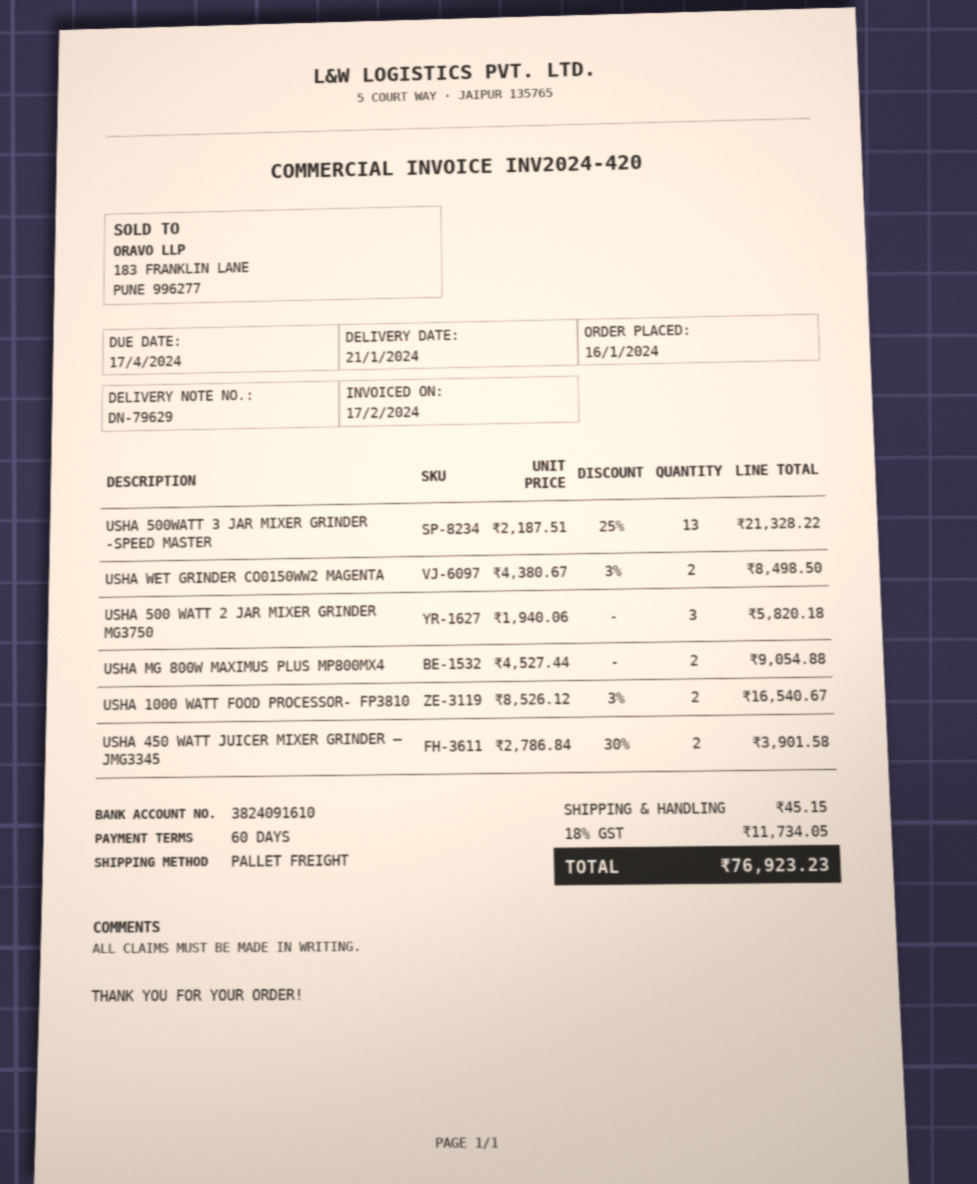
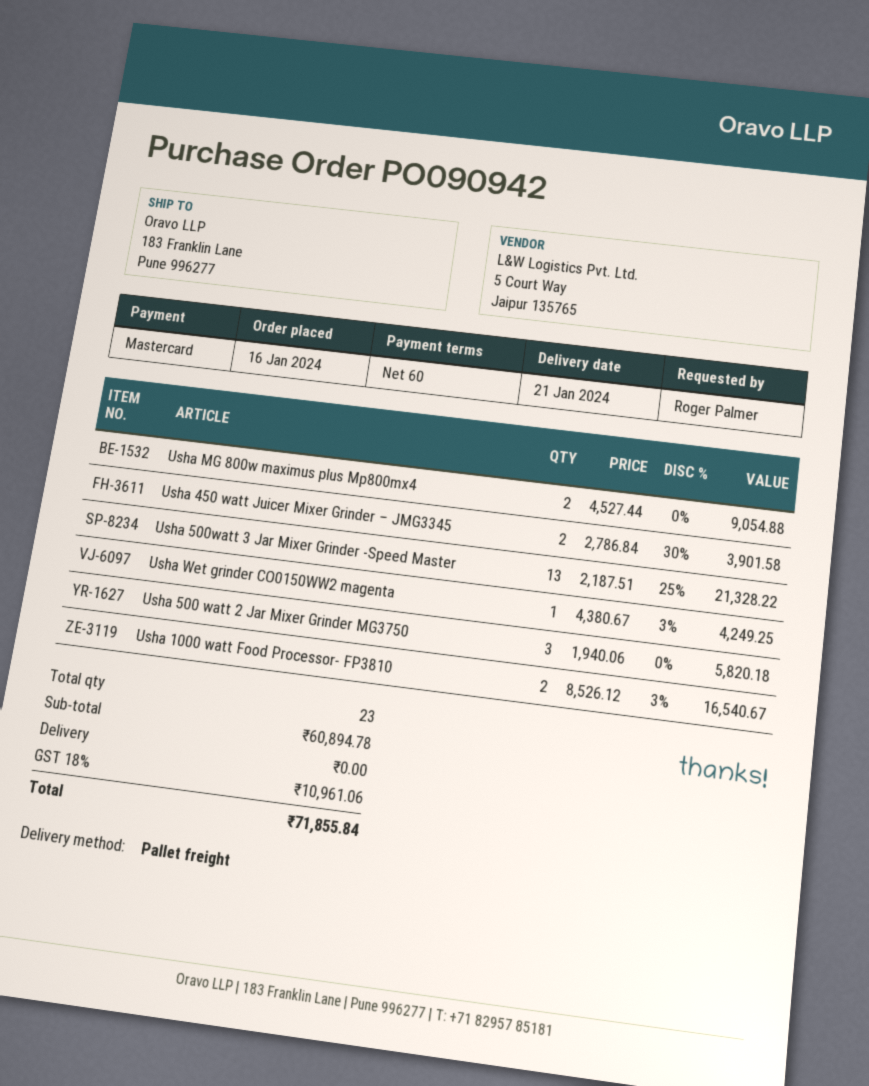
USHA WET GRINDER CO0150WW2 MAGENTA: 2 x 4380.67 - 3% = 8498.50 -> 1 x 4380.67 - 3% = 4249.25
shipping: 45.15 -> 0.00
tax: 18% = 11734.05 -> 18% = 10961.06
total: 76923.23 -> 71855.84

